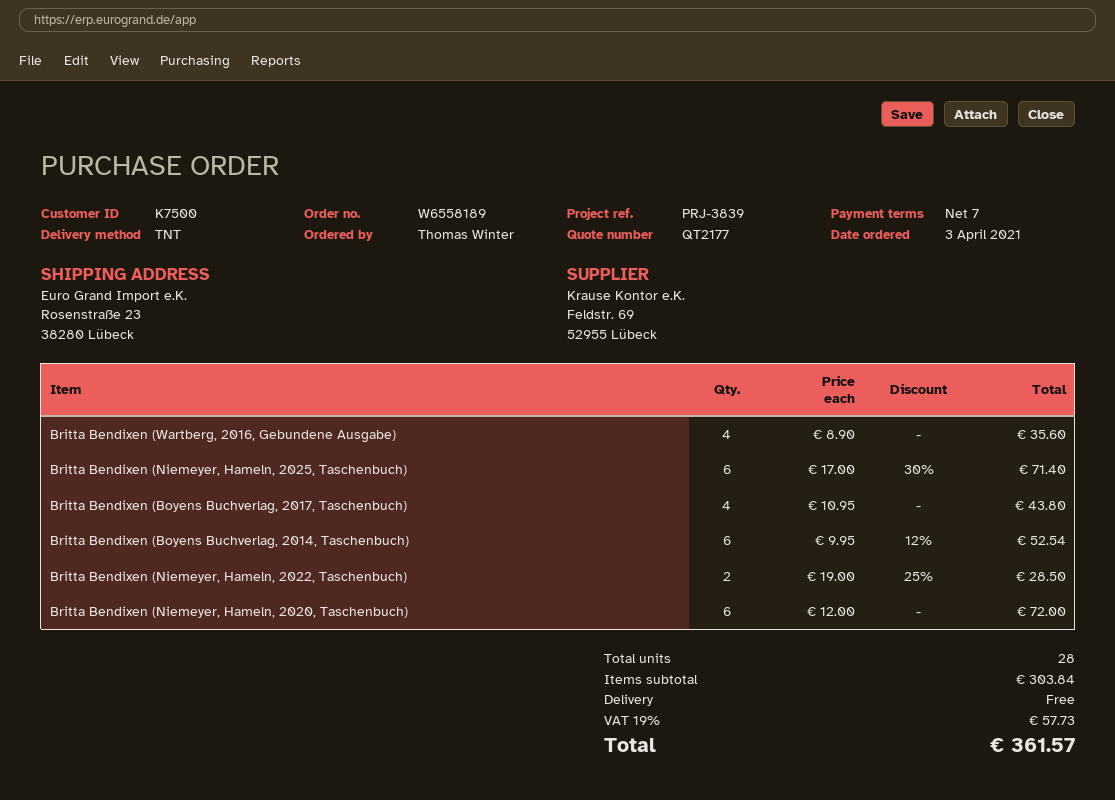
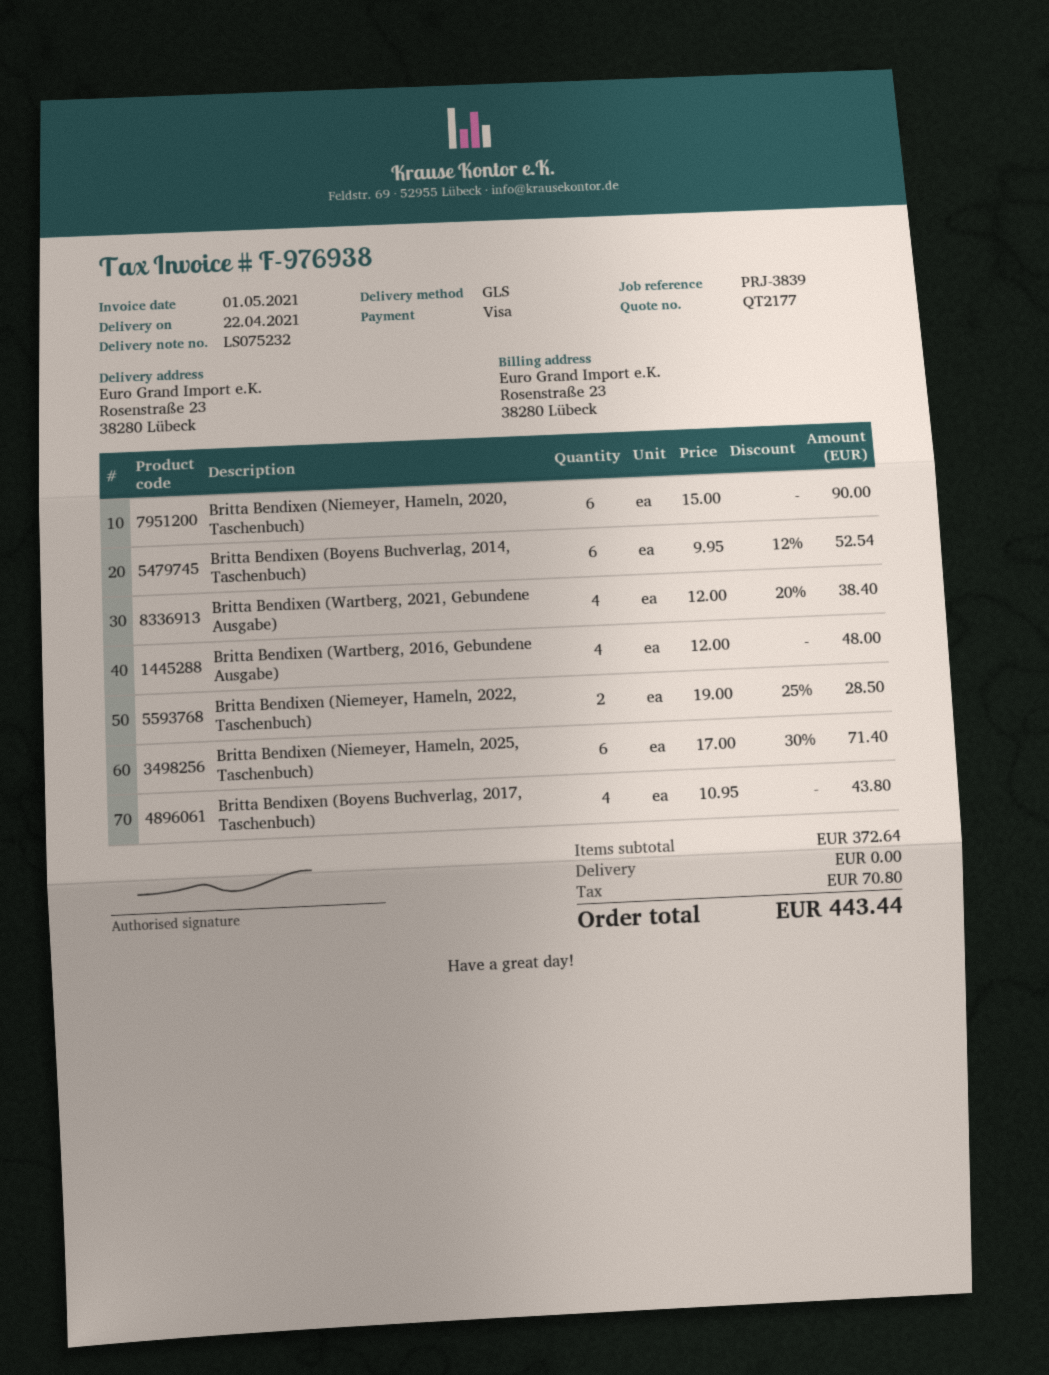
shipping method: TNT -> GLS
Britta Bendixen (Wartberg, 2016, Gebundene Ausgabe): 4 x 8.90 = 35.60 -> 4 x 12.00 = 48.00
Britta Bendixen (Niemeyer, Hameln, 2020, Taschenbuch): 6 x 12.00 = 72.00 -> 6 x 15.00 = 90.00
Britta Bendixen (Wartberg, 2021, Gebundene Ausgabe): none -> 4 x 12.00 - 20% = 38.40
subtotal: 303.84 -> 372.64
tax: 57.73 -> 70.80
total: 361.57 -> 443.44

